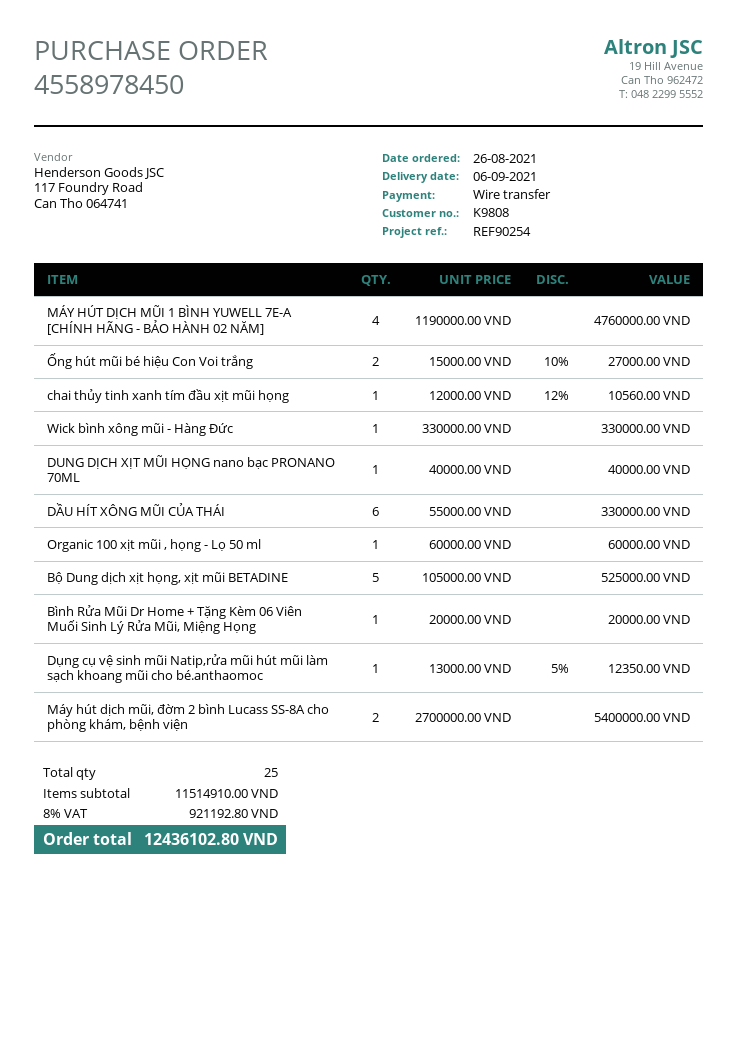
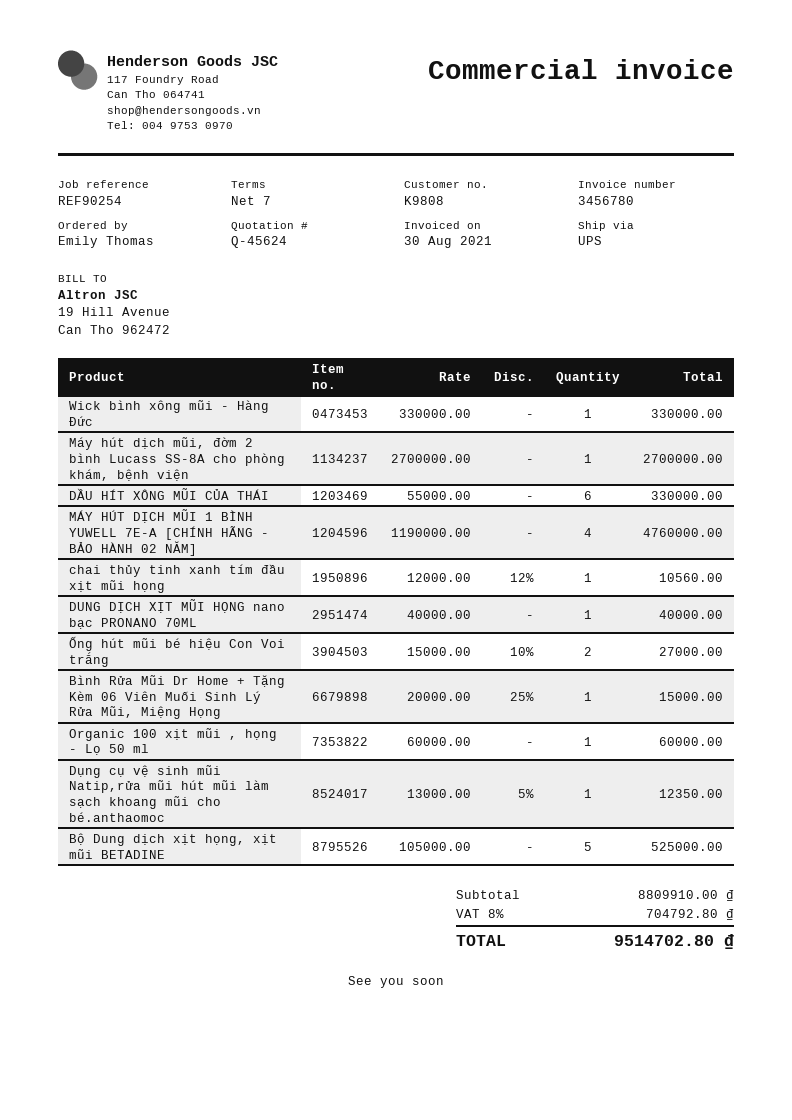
Bình Rửa Mũi Dr Home + Tặng Kèm 06 Viên Muối Sinh Lý Rửa Mũi, Miệng Họng: 1 x 20000.00 = 20000.00 -> 1 x 20000.00 - 25% = 15000.00
Máy hút dịch mũi, đờm 2 bình Lucass SS-8A cho phòng khám, bệnh viện: 2 x 2700000.00 = 5400000.00 -> 1 x 2700000.00 = 2700000.00
subtotal: 11514910.00 -> 8809910.00
tax: 8% = 921192.80 -> 8% = 704792.80
total: 12436102.80 -> 9514702.80

